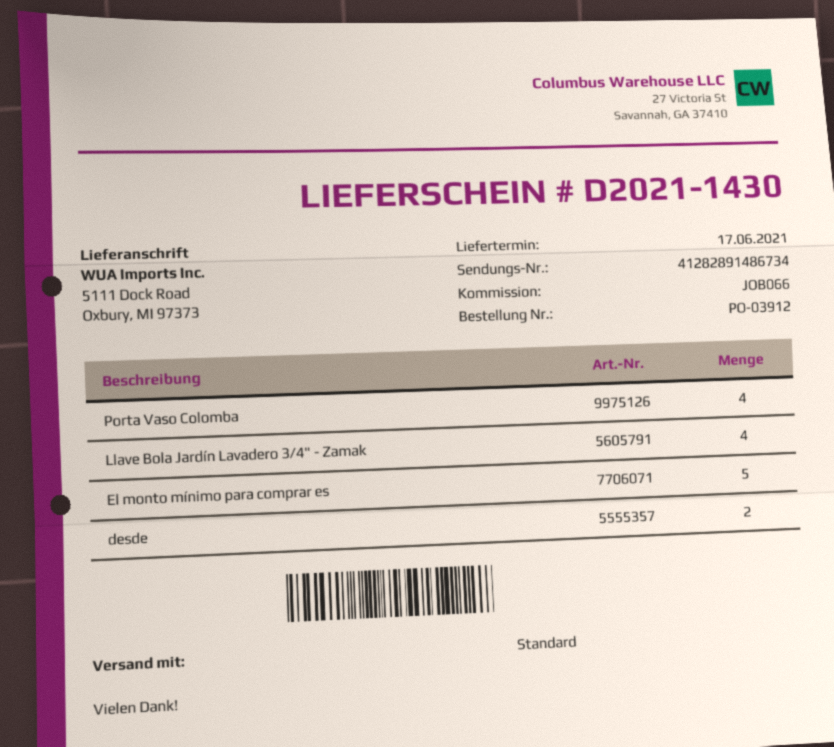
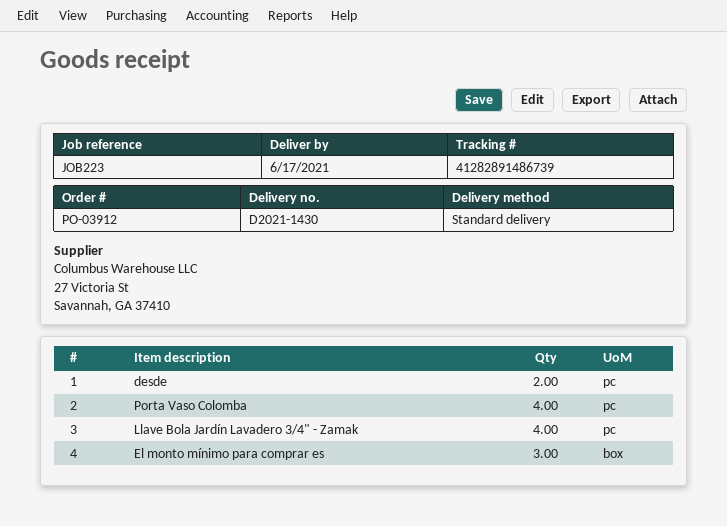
reference: JOB066 -> JOB223
tracking number: 41282891486734 -> 41282891486739
El monto mínimo para comprar es: 5 -> 3

